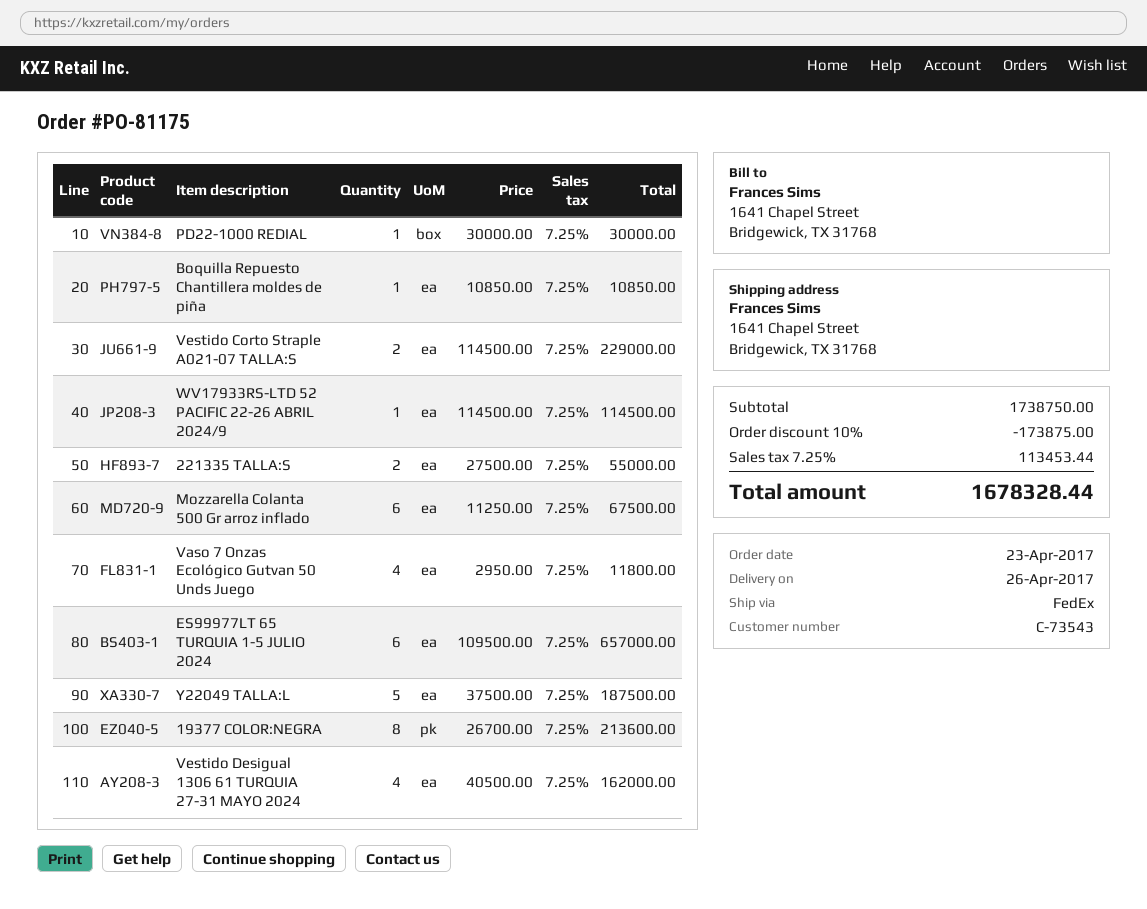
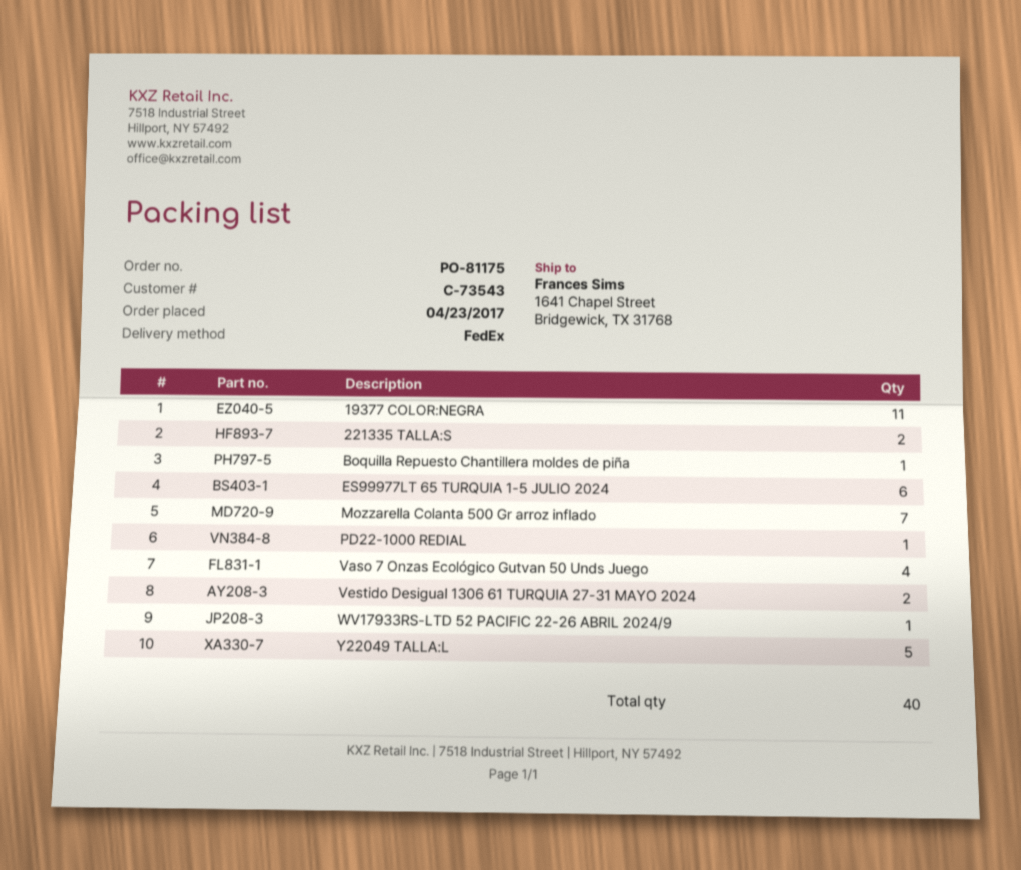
Vestido Corto Straple A021-07 TALLA:S: 2 -> none
Mozzarella Colanta 500 Gr arroz inflado: 6 -> 7
19377 COLOR:NEGRA: 8 -> 11
Vestido Desigual 1306 61 TURQUIA 27-31 MAYO 2024: 4 -> 2

